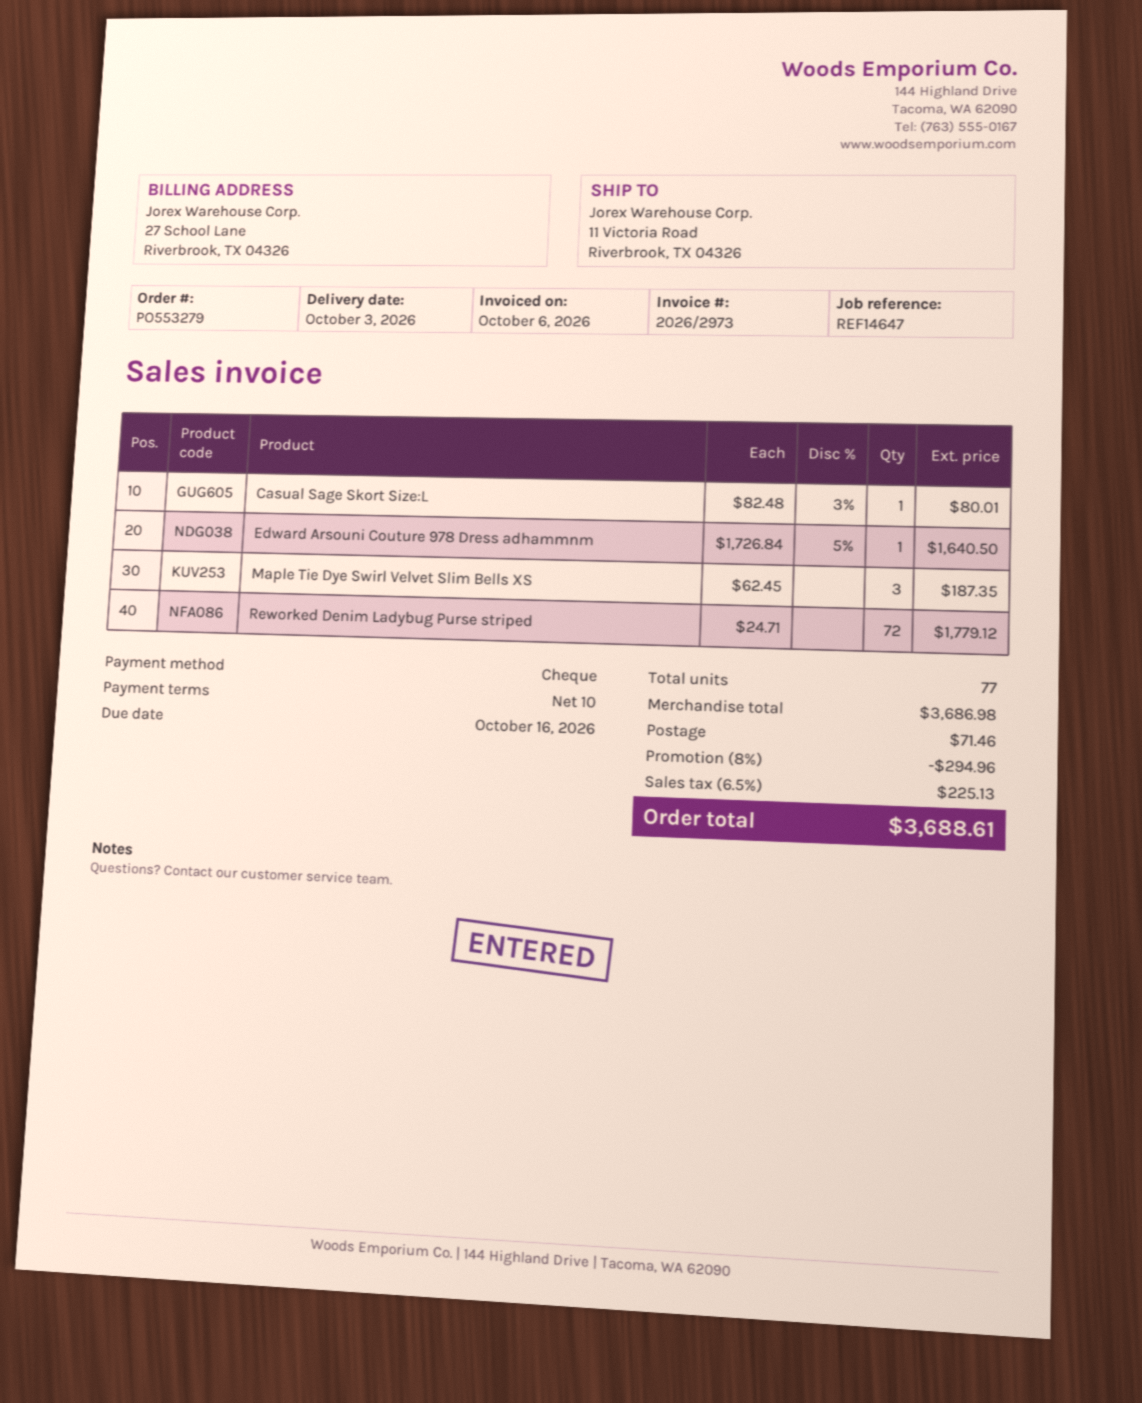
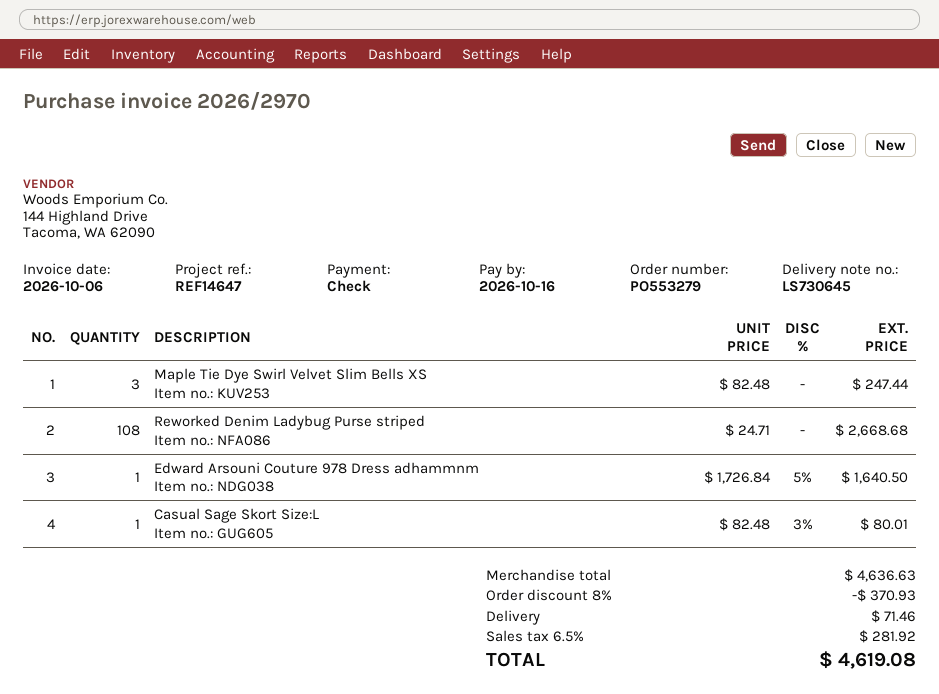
invoice number: 2026/2973 -> 2026/2970
Maple Tie Dye Swirl Velvet Slim Bells XS: 3 x 62.45 = 187.35 -> 3 x 82.48 = 247.44
Reworked Denim Ladybug Purse striped: 72 x 24.71 = 1779.12 -> 108 x 24.71 = 2668.68
subtotal: 3686.98 -> 4636.63
discount: 8% = 294.96 -> 8% = 370.93
tax: 6.5% = 225.13 -> 6.5% = 281.92
total: 3688.61 -> 4619.08

